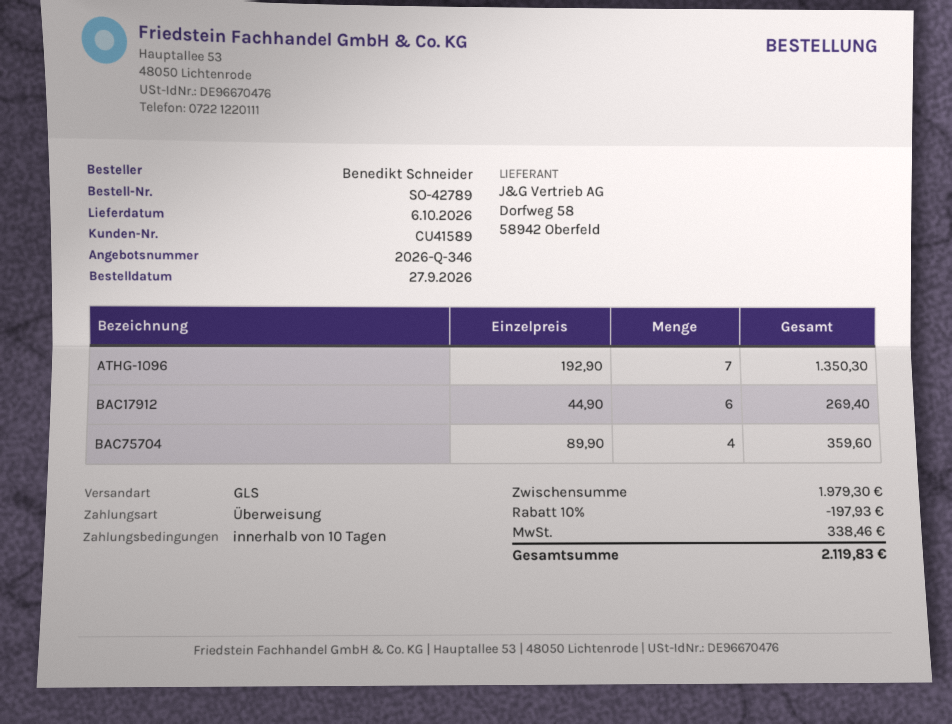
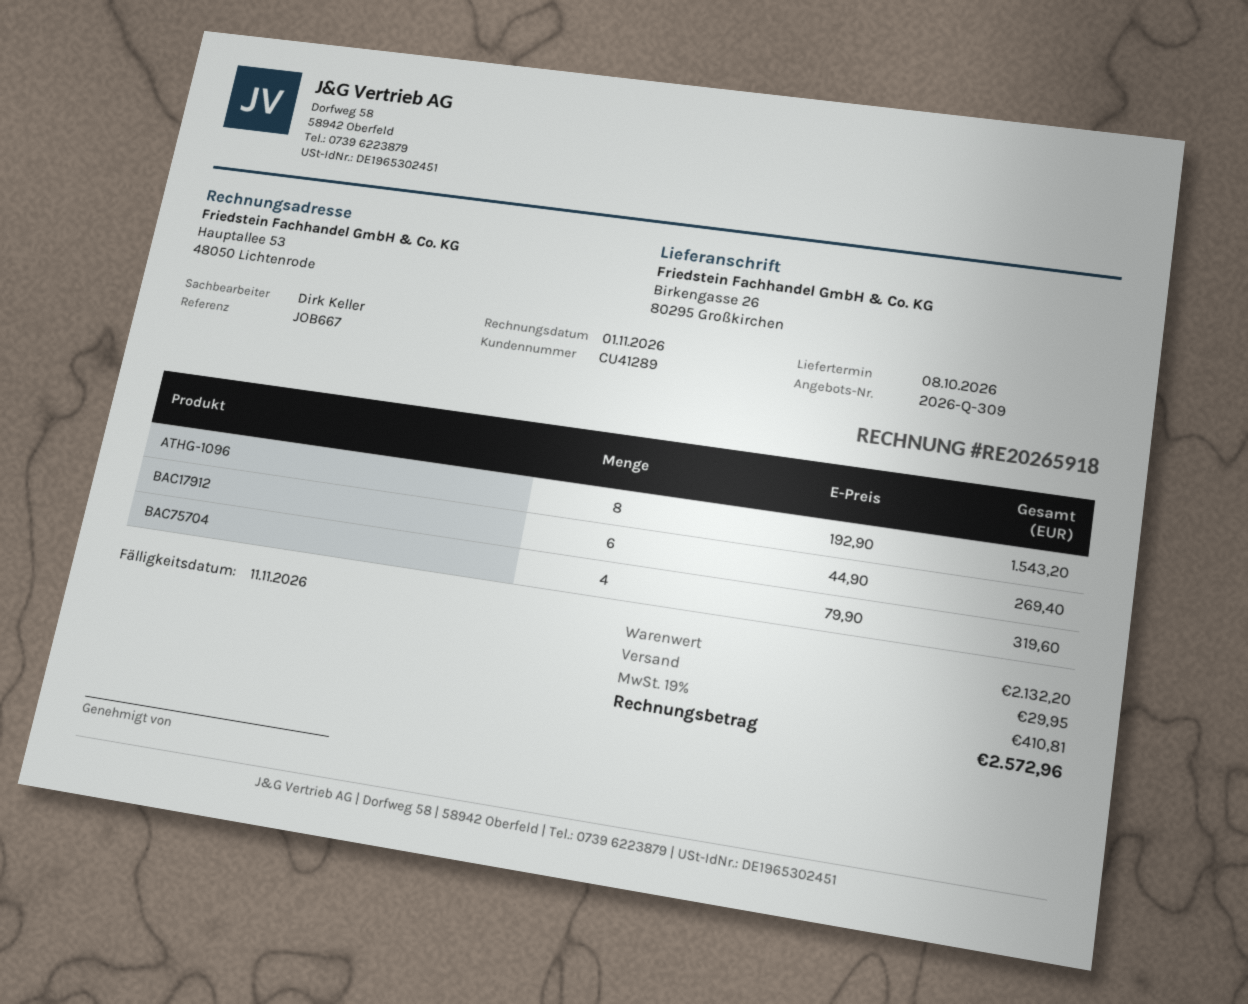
quote number: 2026-Q-346 -> 2026-Q-309
delivery date: 2026-10-06 -> 2026-10-08
customer number: CU41589 -> CU41289
ATHG-1096: 7 x 192.90 = 1350.30 -> 8 x 192.90 = 1543.20
BAC75704: 4 x 89.90 = 359.60 -> 4 x 79.90 = 319.60
subtotal: 1979.30 -> 2132.20
discount: 10% = 197.93 -> none
shipping: none -> 29.95
tax: 338.46 -> 410.81
total: 2119.83 -> 2572.96

